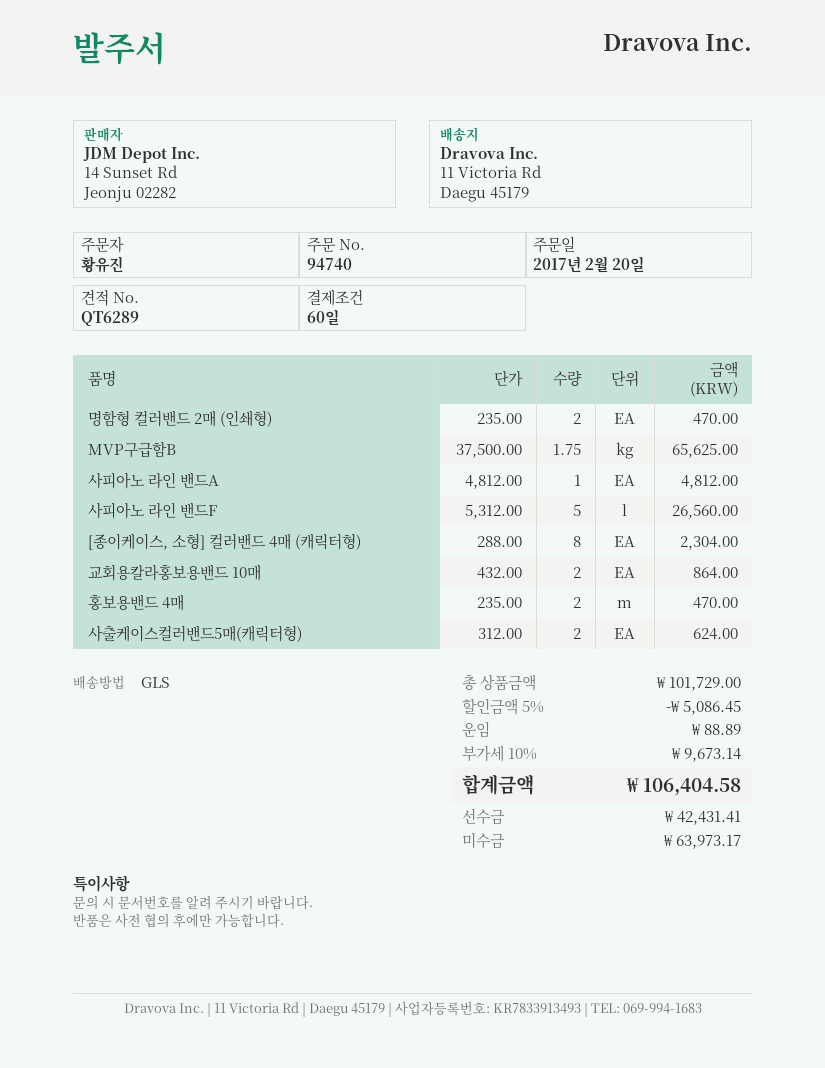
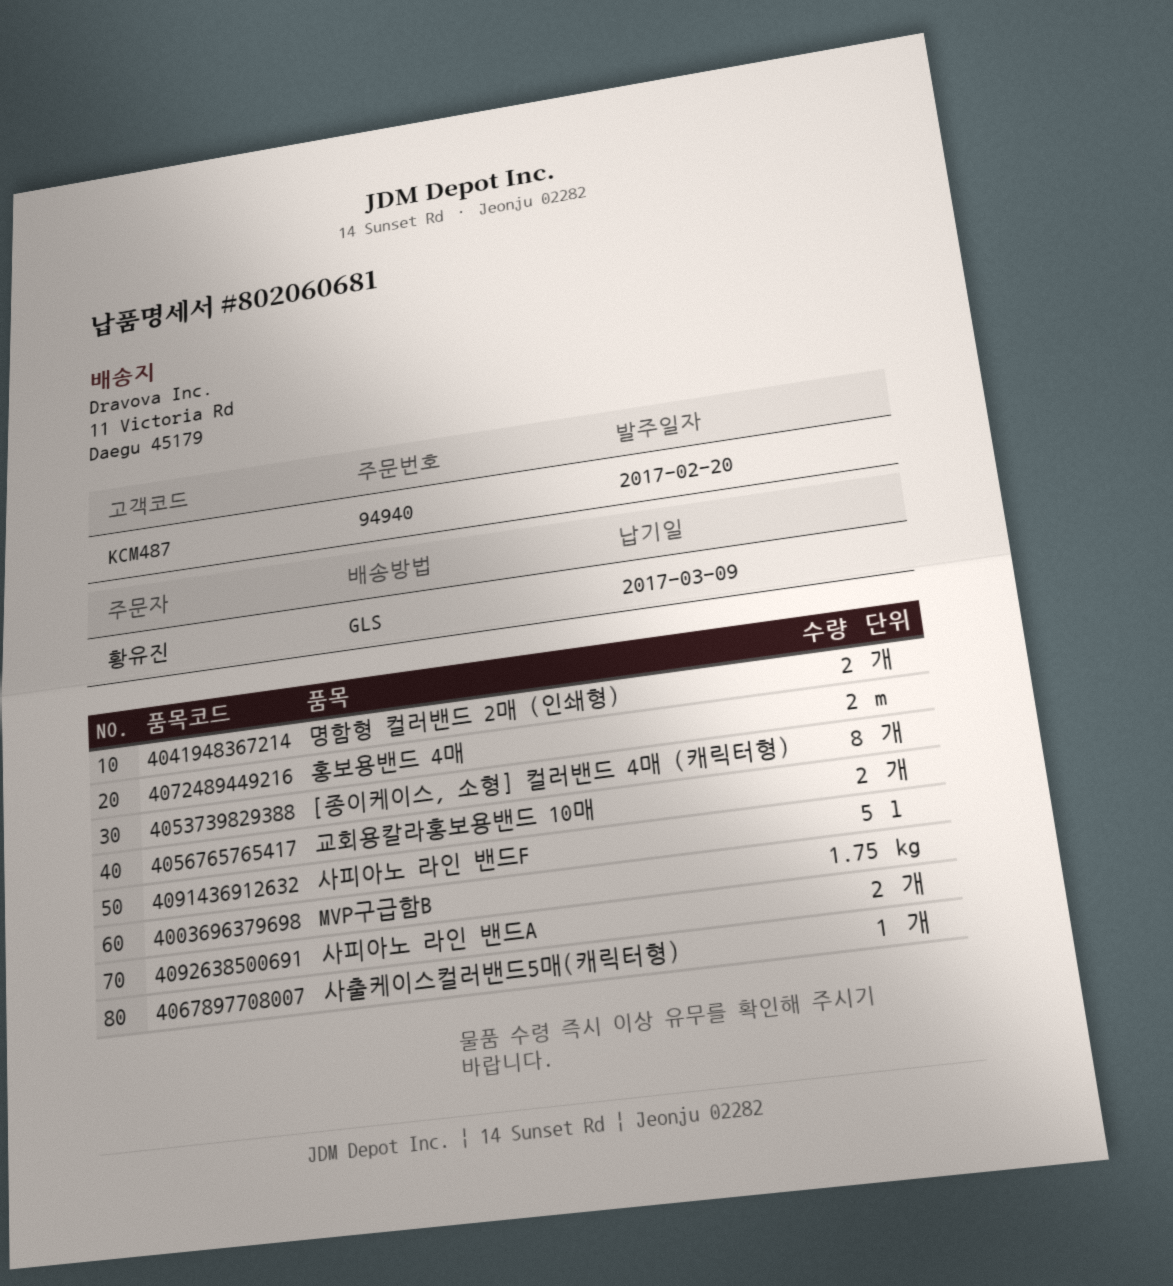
order number: 94740 -> 94940
사피아노 라인 밴드A: 1 -> 2
사출케이스컬러밴드5매(캐릭터형): 2 -> 1

